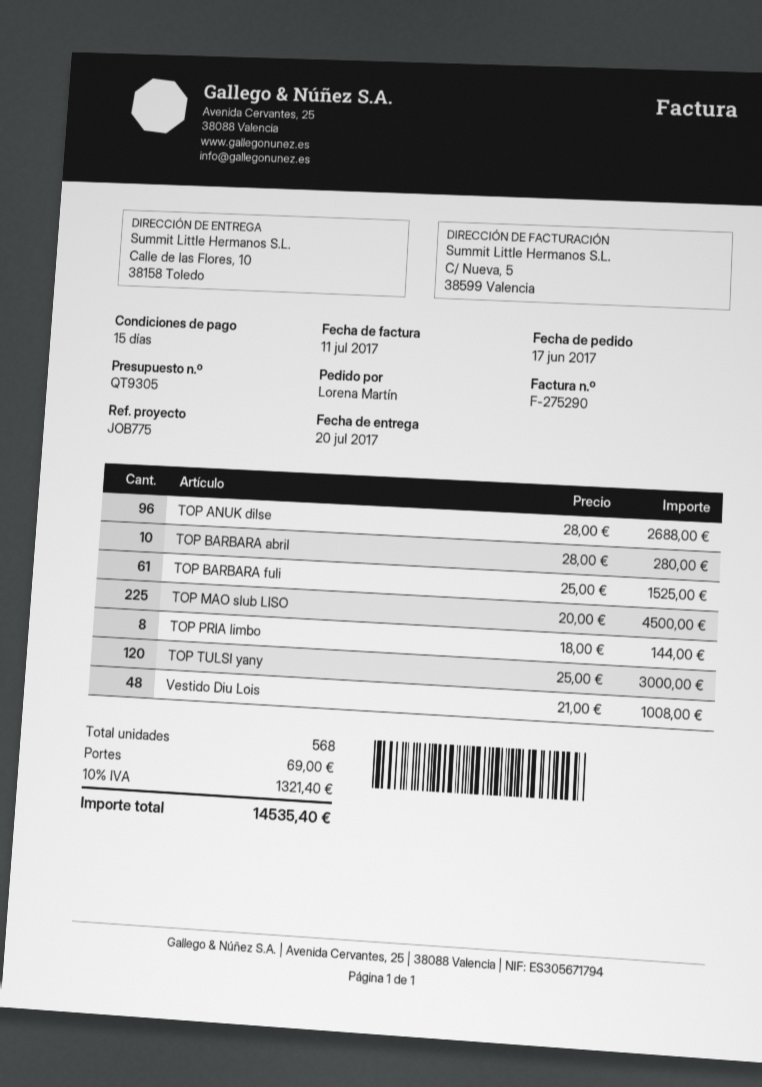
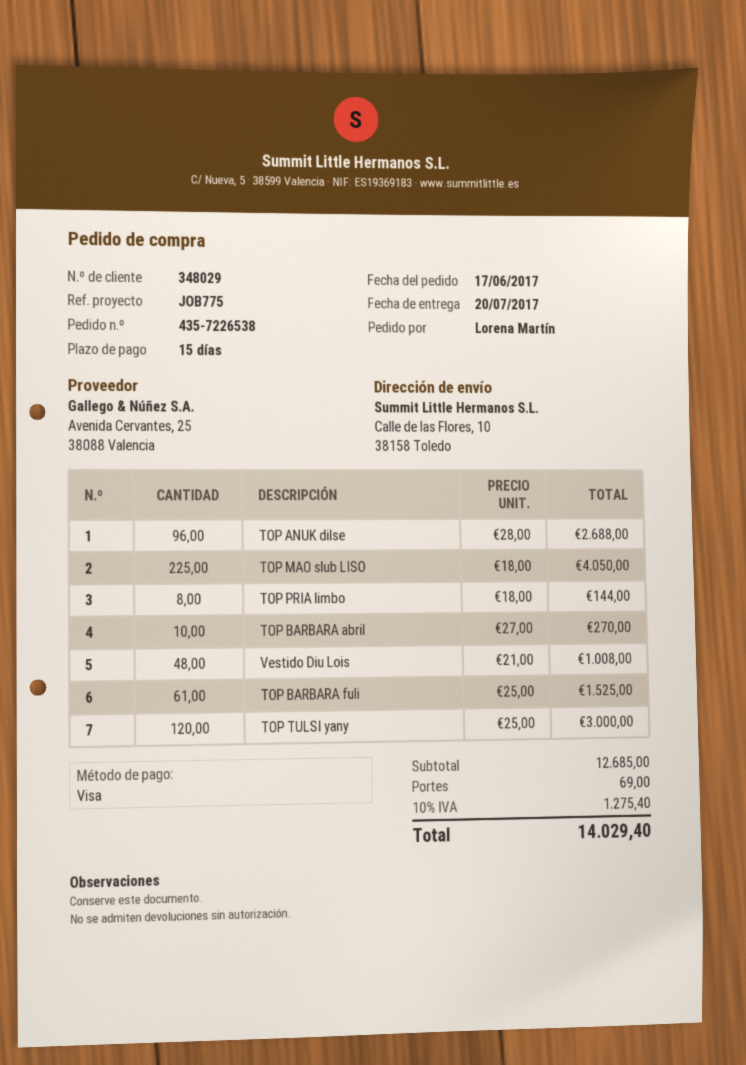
TOP BARBARA abril: 10 x 28.00 = 280.00 -> 10 x 27.00 = 270.00
TOP MAO slub LISO: 225 x 20.00 = 4500.00 -> 225 x 18.00 = 4050.00
tax: 10% = 1321.40 -> 10% = 1275.40
total: 14535.40 -> 14029.40

